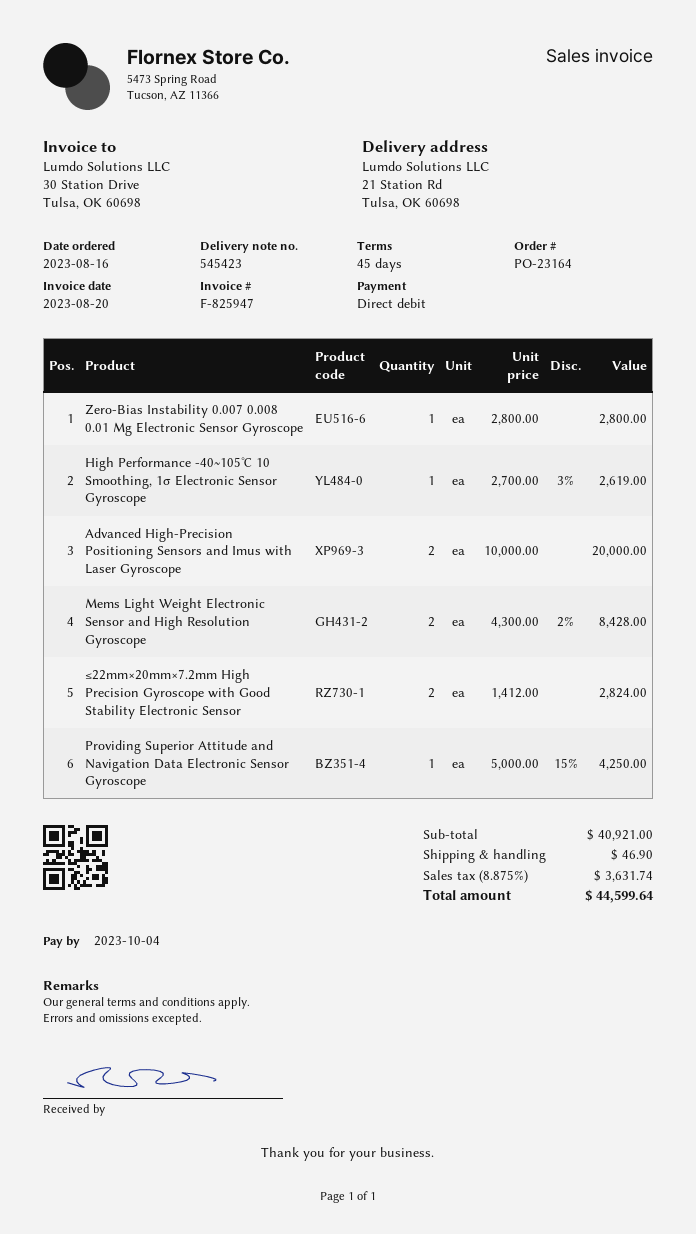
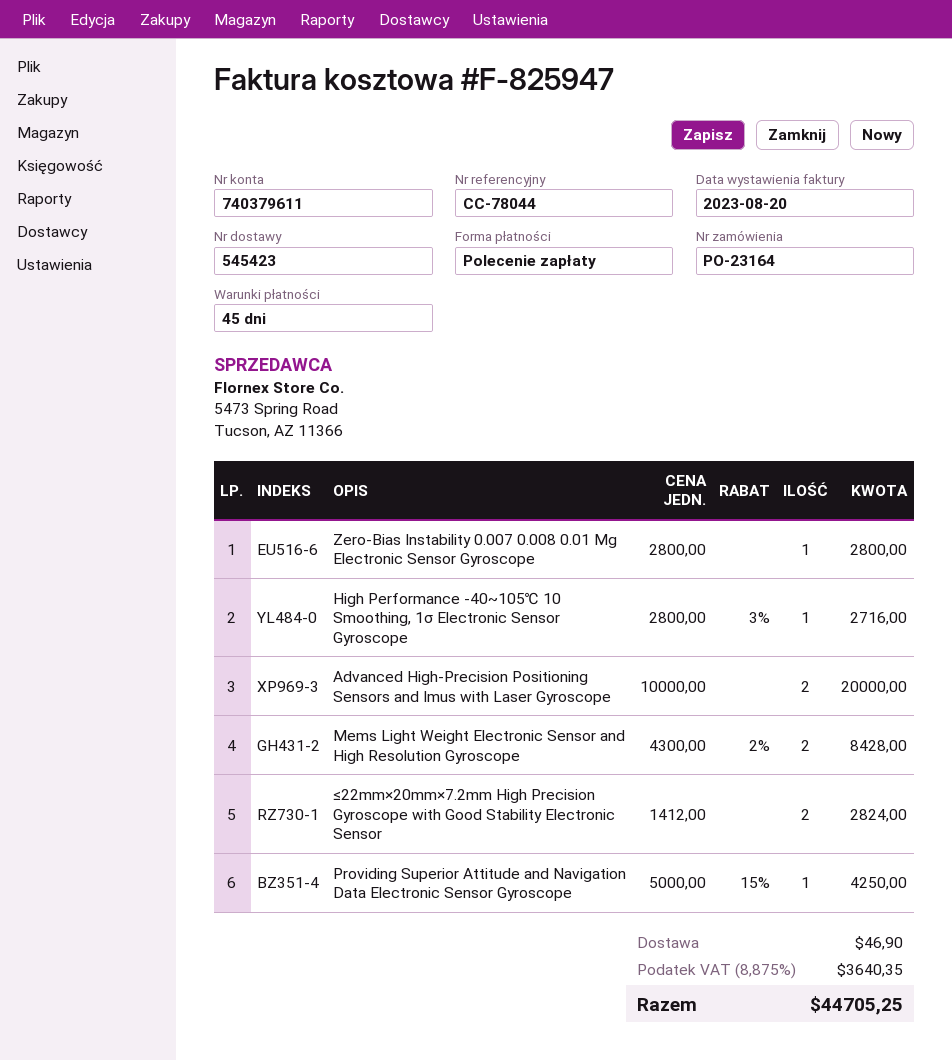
High Performance -40~105℃ 10 Smoothing, 1σ Electronic Sensor Gyroscope: 1 x 2700.00 - 3% = 2619.00 -> 1 x 2800.00 - 3% = 2716.00
tax: 8.875% = 3631.74 -> 8.875% = 3640.35
total: 44599.64 -> 44705.25

